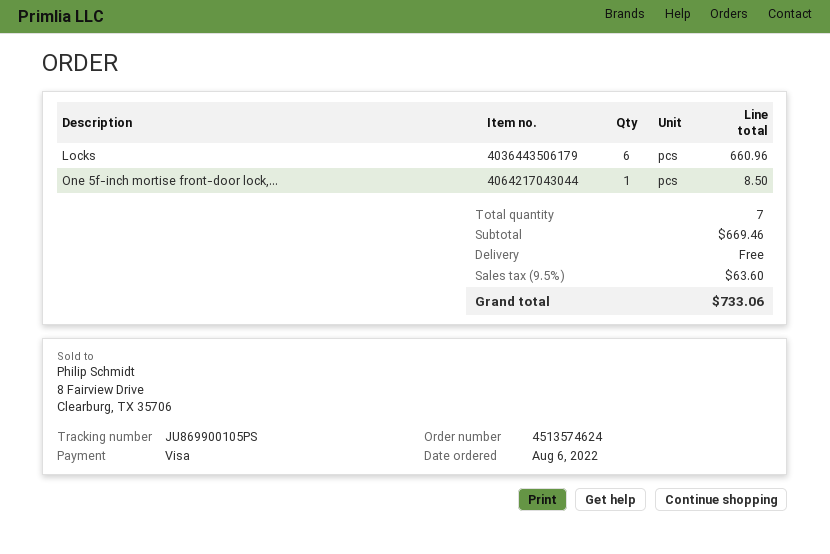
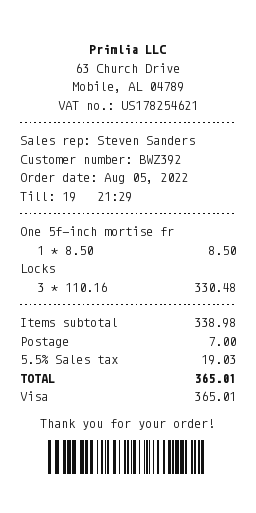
order date: 2022-08-06 -> 2022-08-05
Locks: 6 for 660.96 -> 3 for 330.48
subtotal: 669.46 -> 338.98
shipping: 0.00 -> 7.00
tax: 9.5% = 63.60 -> 5.5% = 19.03
total: 733.06 -> 365.01

